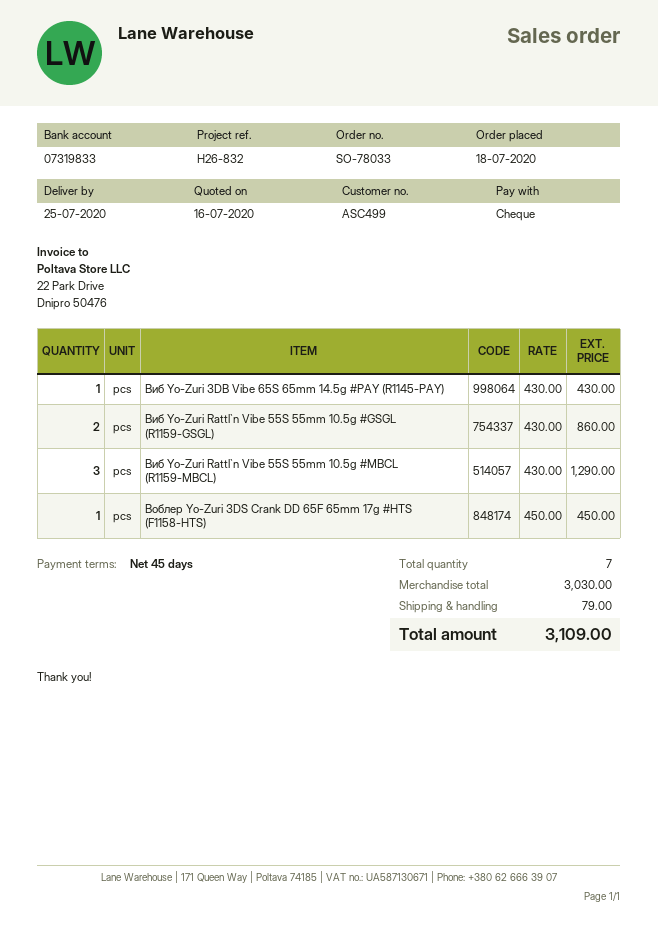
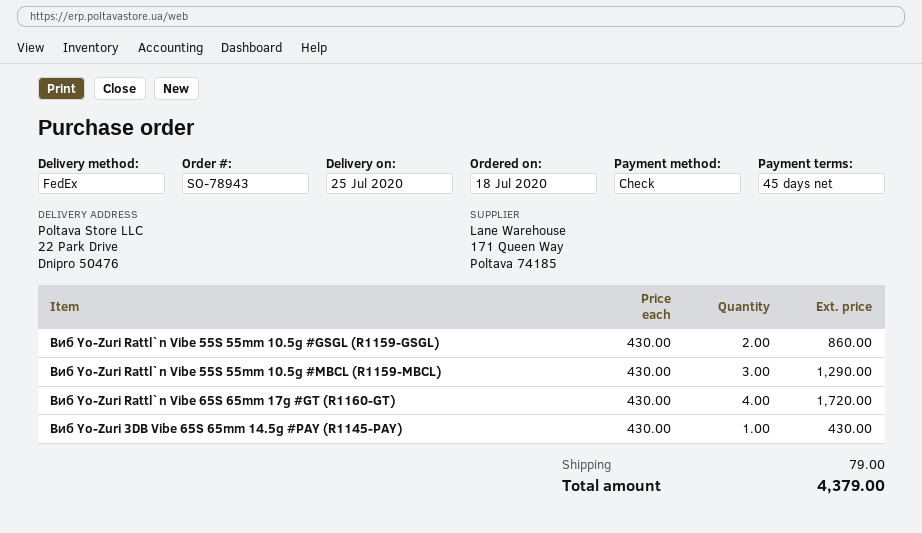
order number: SO-78033 -> SO-78943
Воблер Yo-Zuri 3DS Crank DD 65F 65mm 17g #HTS (F1158-HTS): 1 x 450.00 = 450.00 -> none
Виб Yo-Zuri Rattl`n Vibe 65S 65mm 17g #GT (R1160-GT): none -> 4 x 430.00 = 1720.00
total: 3109.00 -> 4379.00

